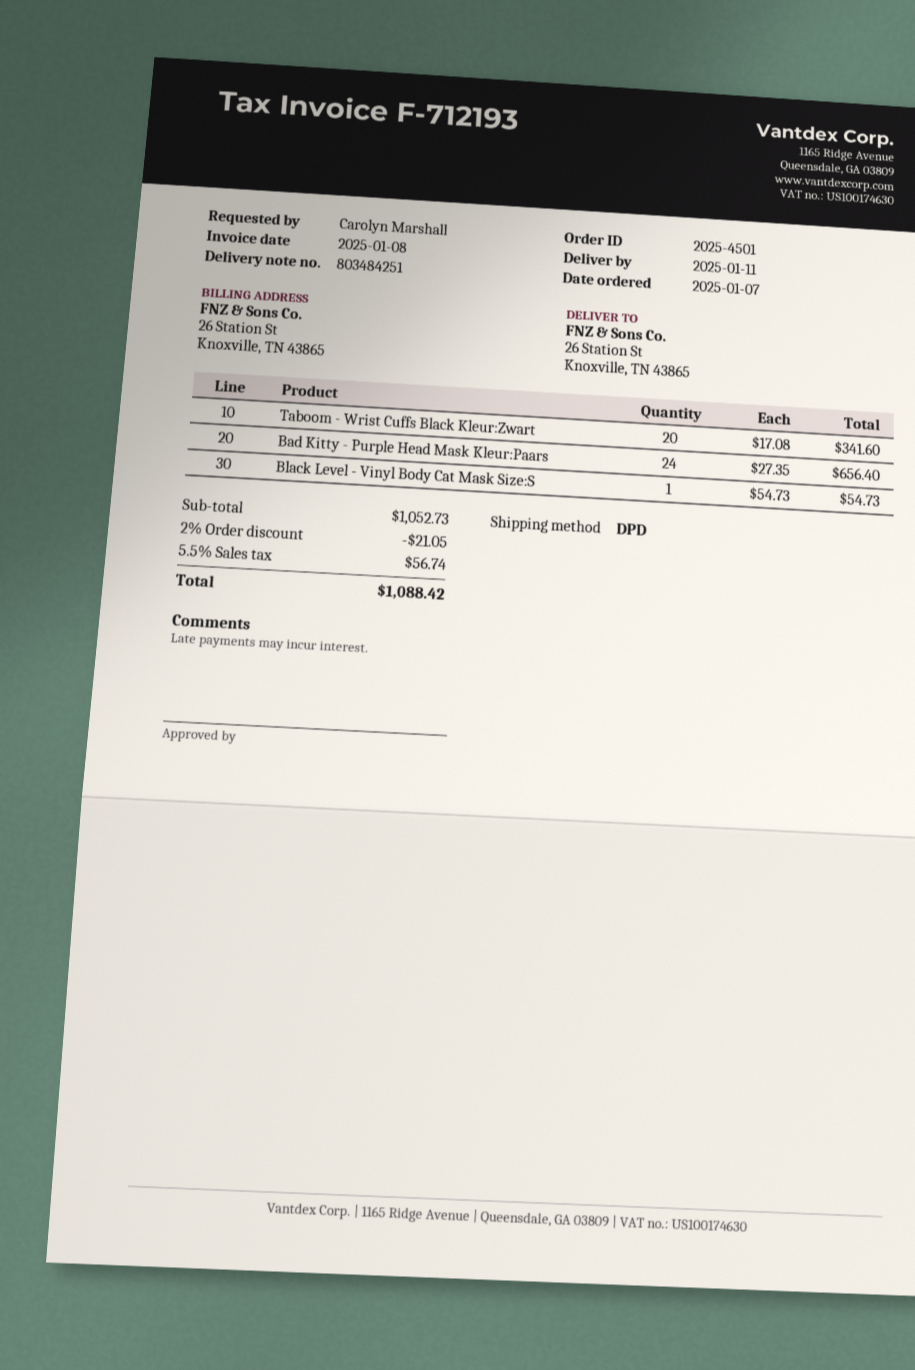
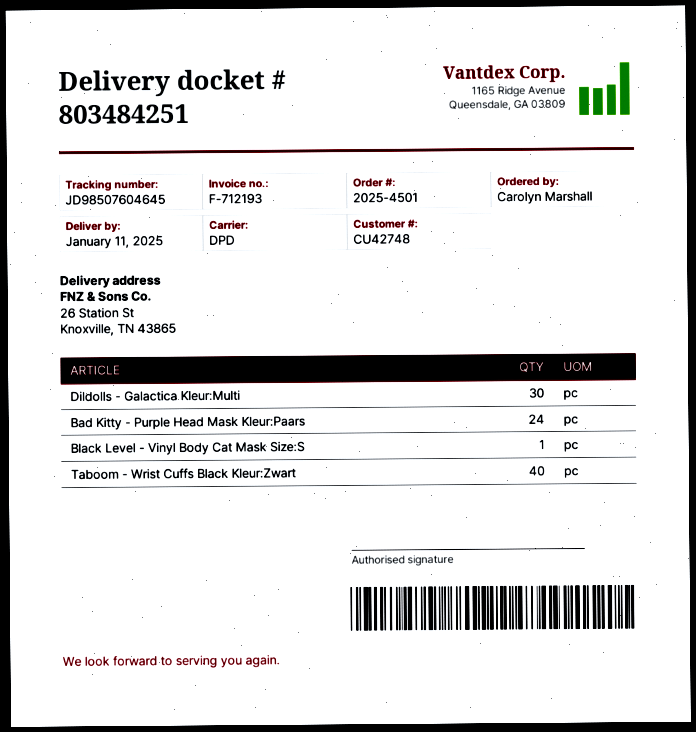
Taboom - Wrist Cuffs Black Kleur:Zwart: 20 -> 40
Dildolls - Galactica Kleur:Multi: none -> 30

